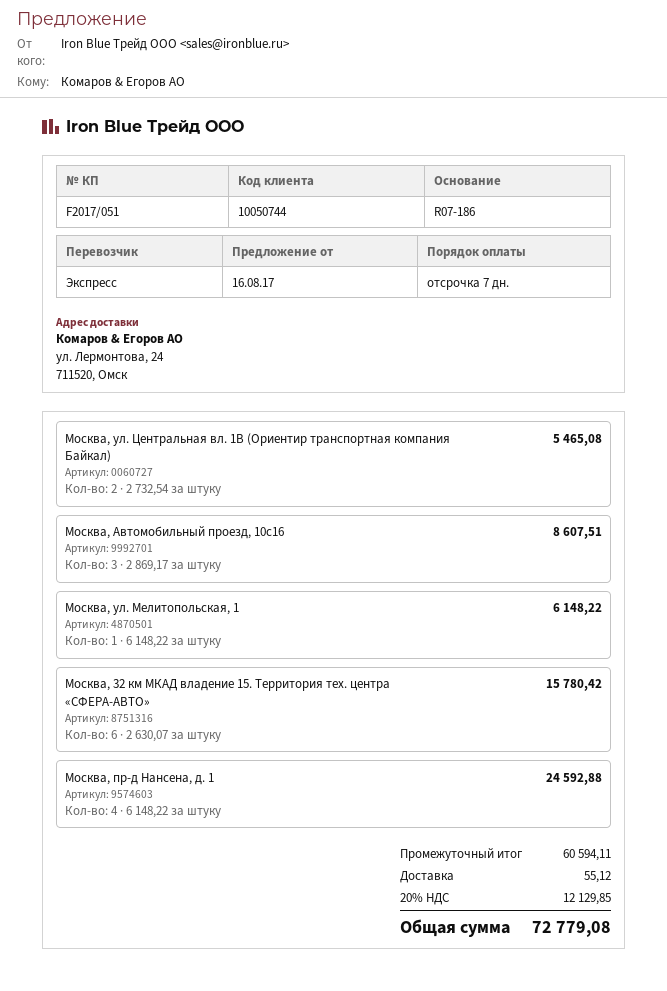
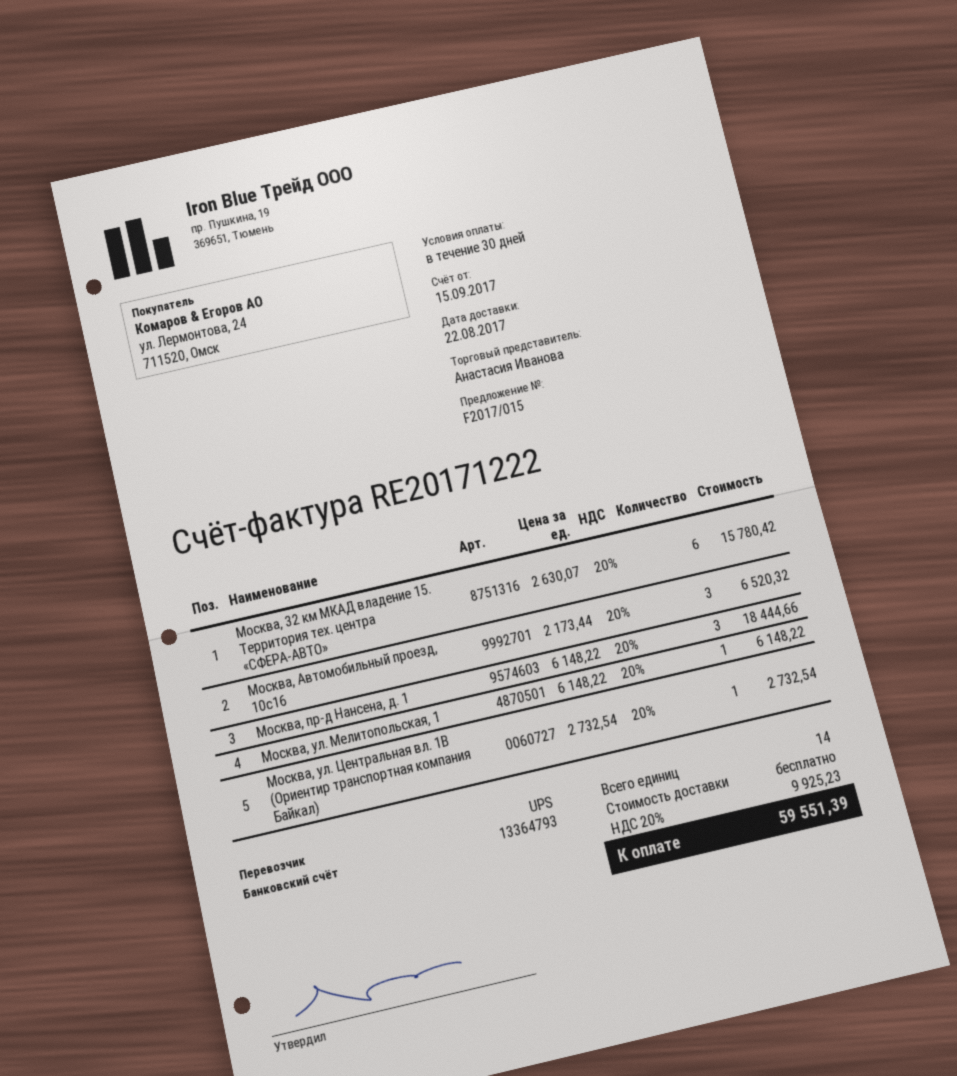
quote number: F2017/051 -> F2017/015
payment terms: 7 days -> 30 days
shipping method: express -> UPS
Москва, ул. Центральная вл. 1В (Ориентир транспортная компания Байкал): 2 x 2732.54 = 5465.08 -> 1 x 2732.54 = 2732.54
Москва, Автомобильный проезд, 10с16: 3 x 2869.17 = 8607.51 -> 3 x 2173.44 = 6520.32
Москва, пр-д Нансена, д. 1: 4 x 6148.22 = 24592.88 -> 3 x 6148.22 = 18444.66
shipping: 55.12 -> 0.00
tax: 20% = 12129.85 -> 20% = 9925.23
total: 72779.08 -> 59551.39

